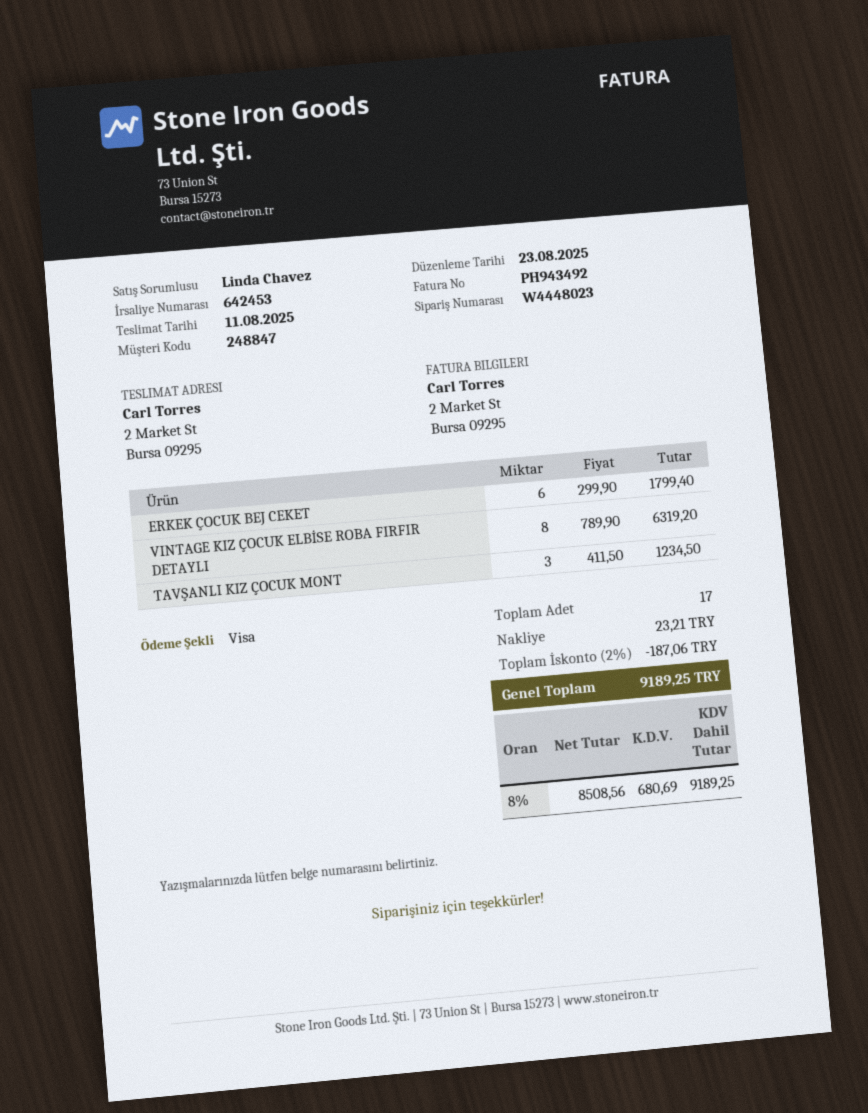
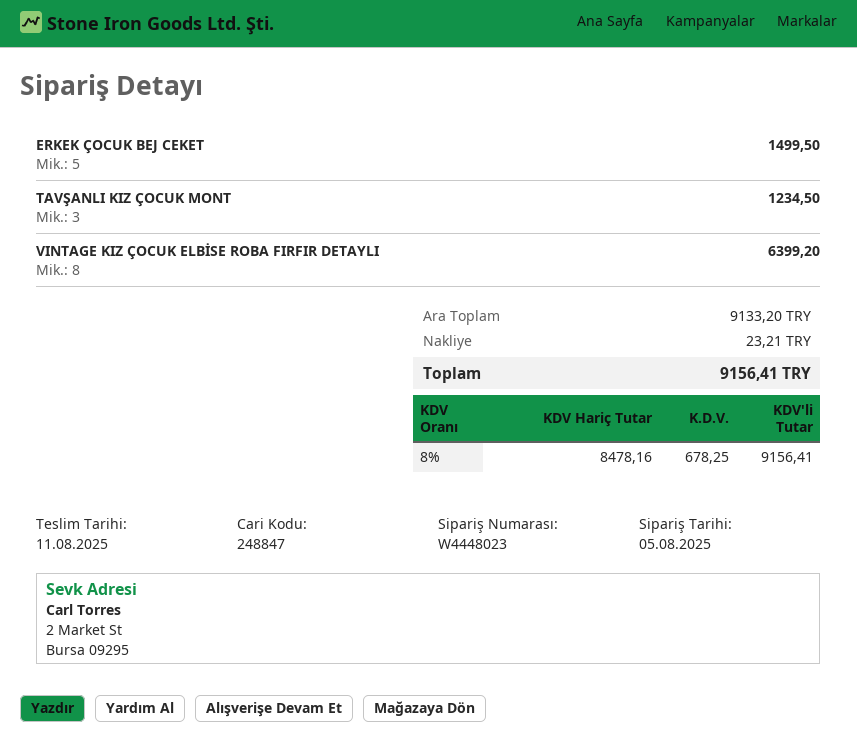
ERKEK ÇOCUK BEJ CEKET: 6 for 1799.40 -> 5 for 1499.50
VINTAGE KIZ ÇOCUK ELBİSE ROBA FIRFIR DETAYLI: 8 for 6319.20 -> 8 for 6399.20
discount: 2% = 187.06 -> none
net: 8508.56 -> 8478.16
tax: 8% = 680.69 -> 8% = 678.25
total: 9189.25 -> 9156.41

